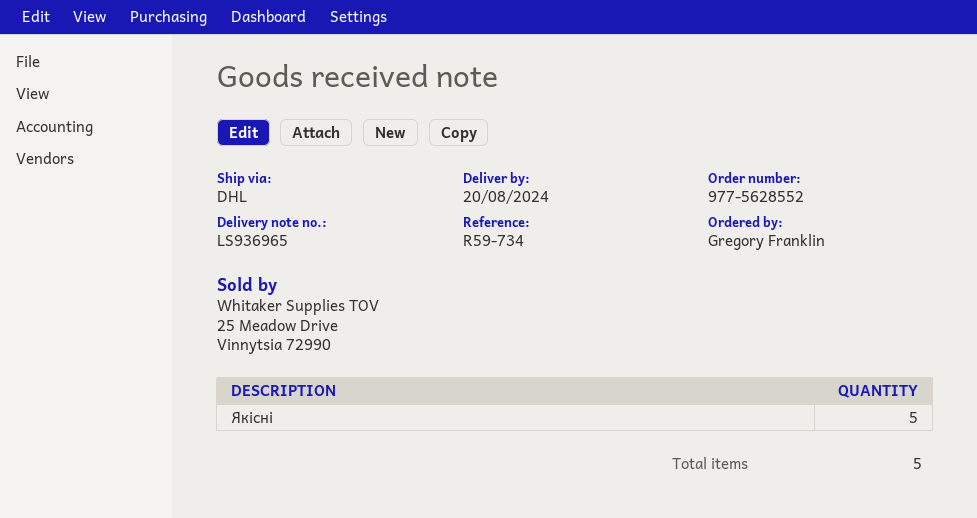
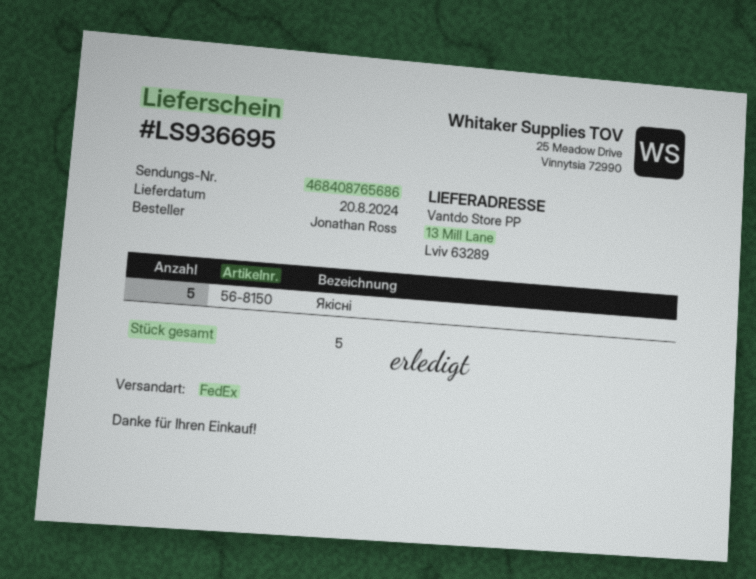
delivery note number: LS936965 -> LS936695
ordered by: Gregory Franklin -> Jonathan Ross
shipping method: DHL -> FedEx

